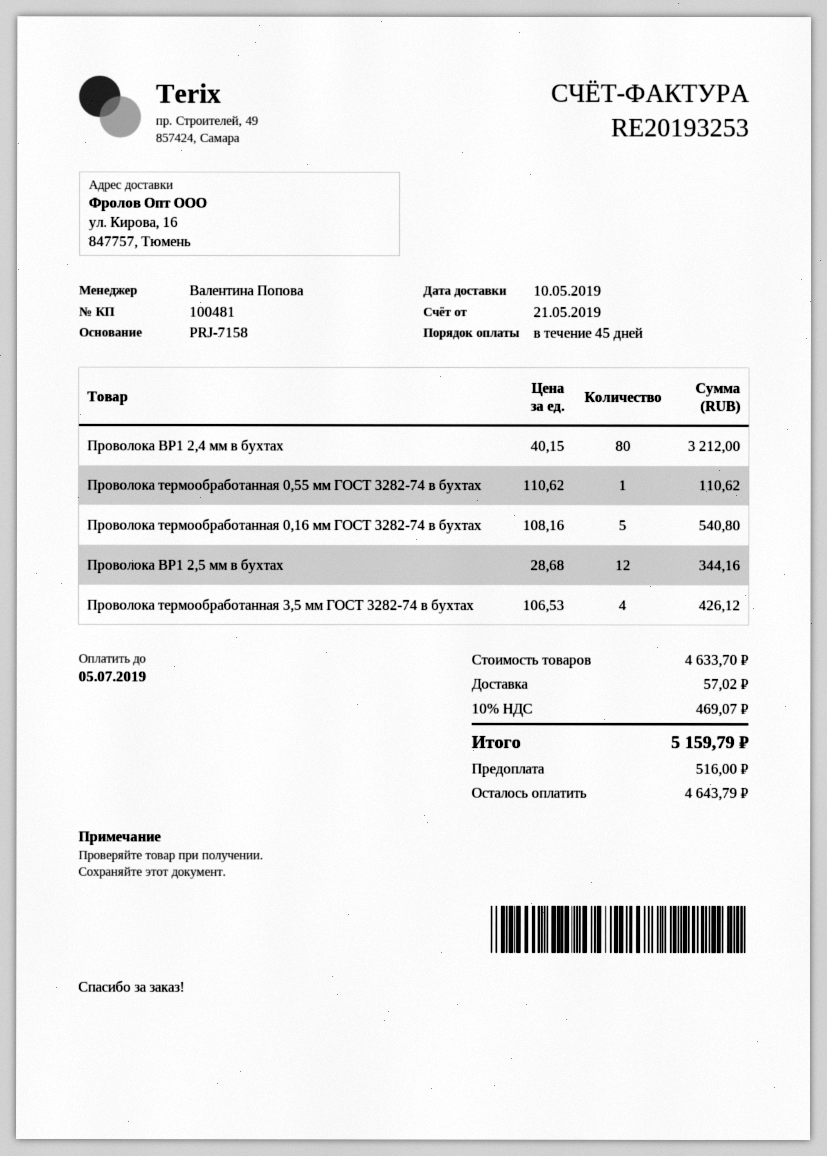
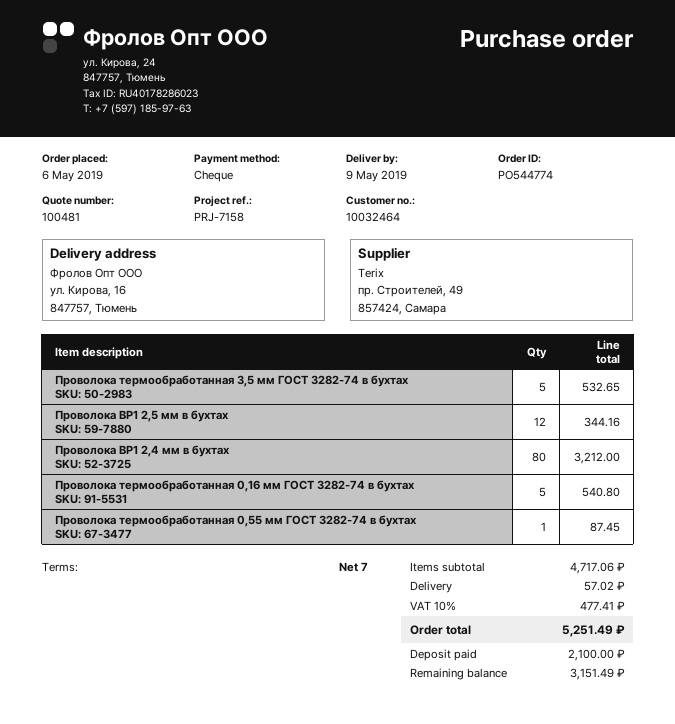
delivery date: 2019-05-10 -> 2019-05-09
payment terms: 45 days -> 7 days
Проволока термообработанная 0,55 мм ГОСТ 3282-74 в бухтах: 1 for 110.62 -> 1 for 87.45
Проволока термообработанная 3,5 мм ГОСТ 3282-74 в бухтах: 4 for 426.12 -> 5 for 532.65
subtotal: 4633.70 -> 4717.06
tax: 10% = 469.07 -> 10% = 477.41
total: 5159.79 -> 5251.49
deposit: 516.00 -> 2100.00
balance: 4643.79 -> 3151.49

